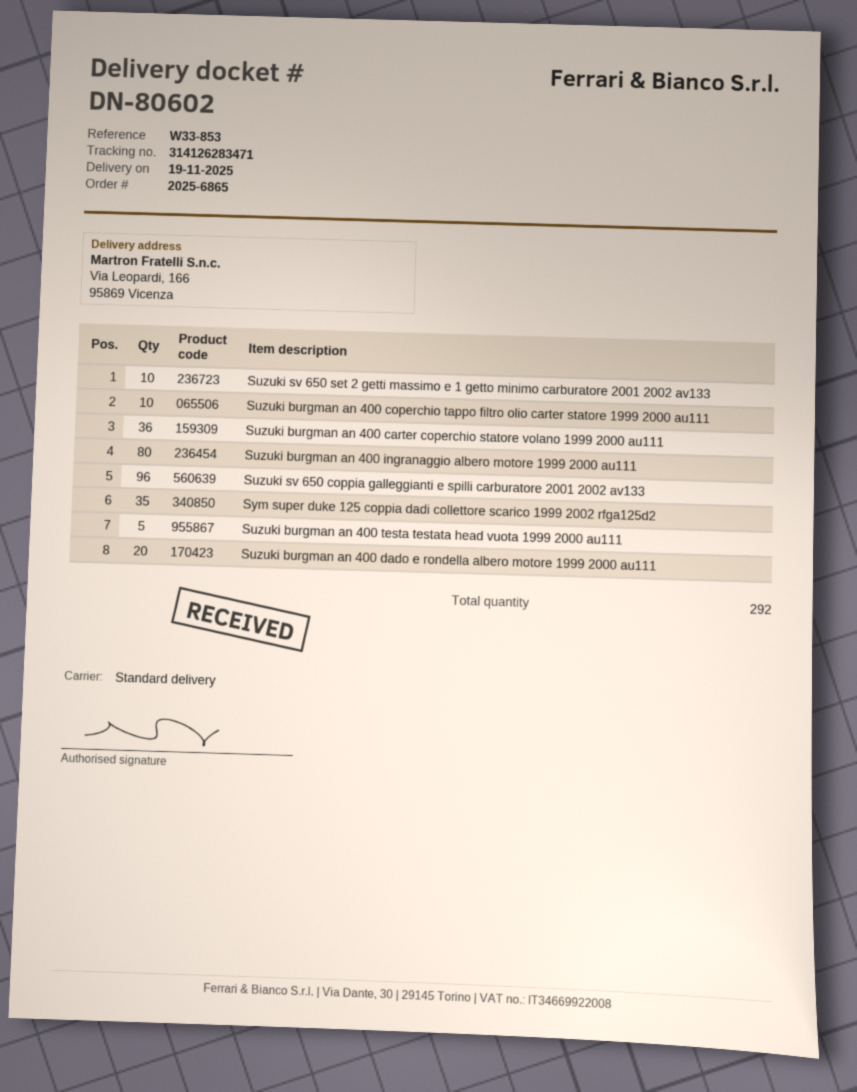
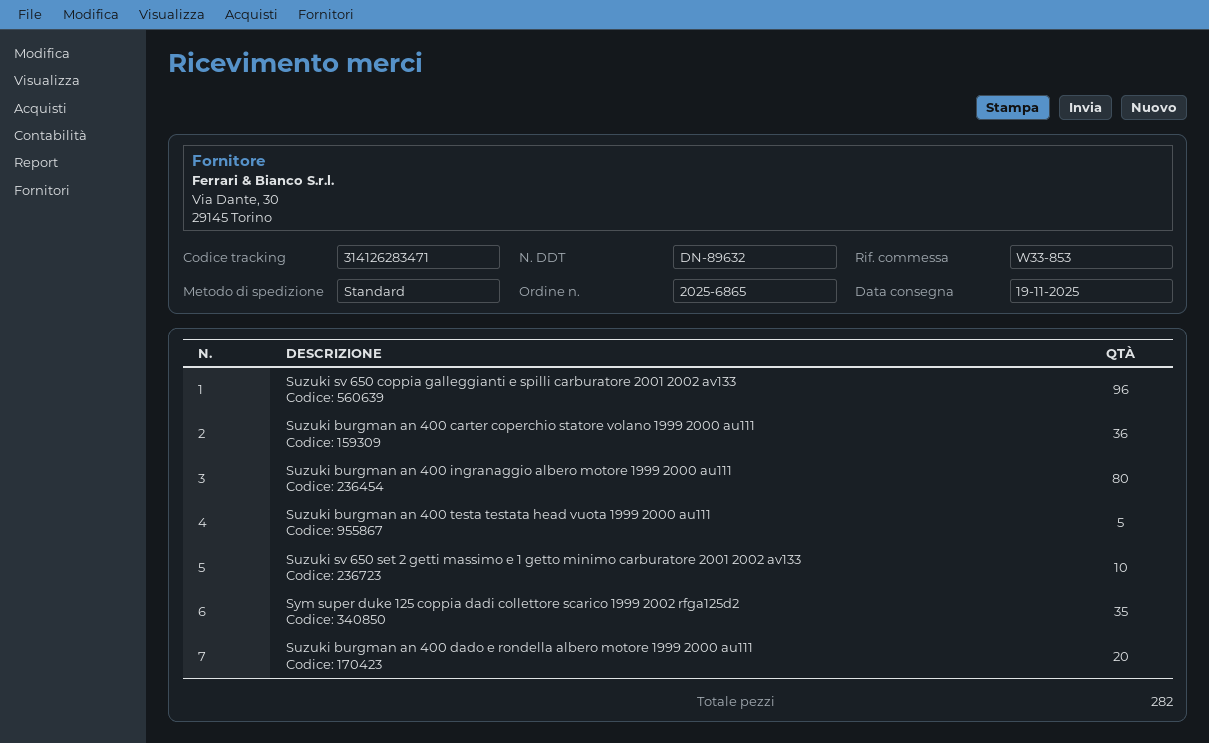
delivery note number: DN-80602 -> DN-89632
Suzuki burgman an 400 coperchio tappo filtro olio carter statore 1999 2000 au111: 10 -> none
total quantity: 292 -> 282

